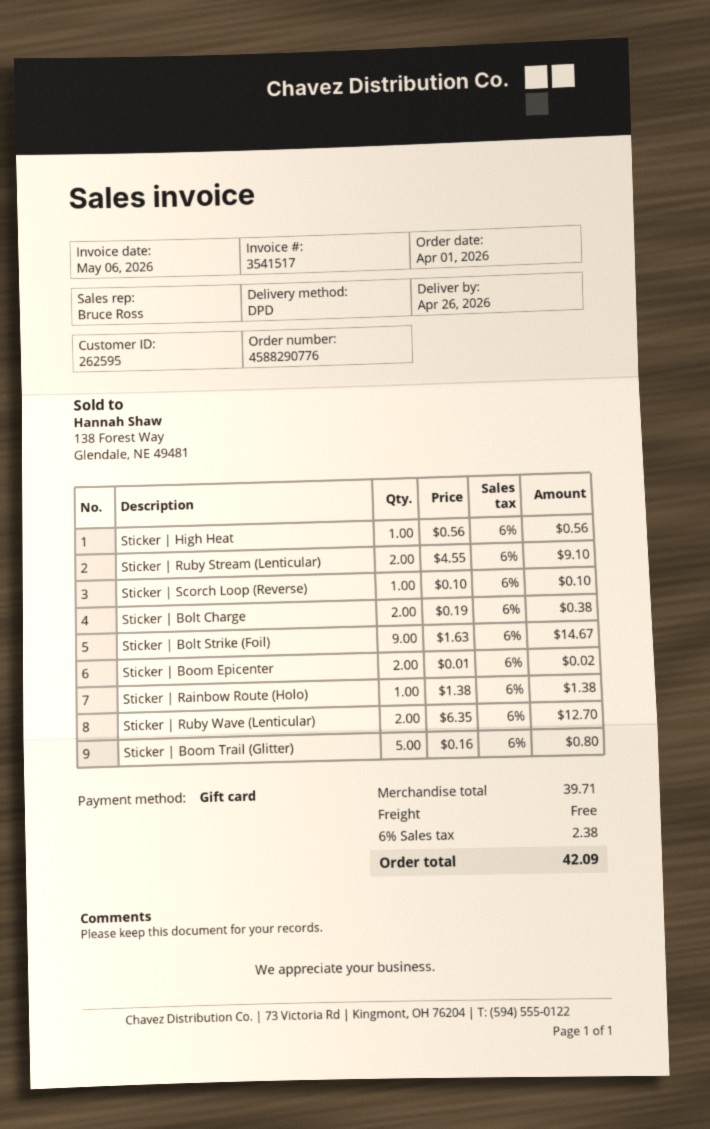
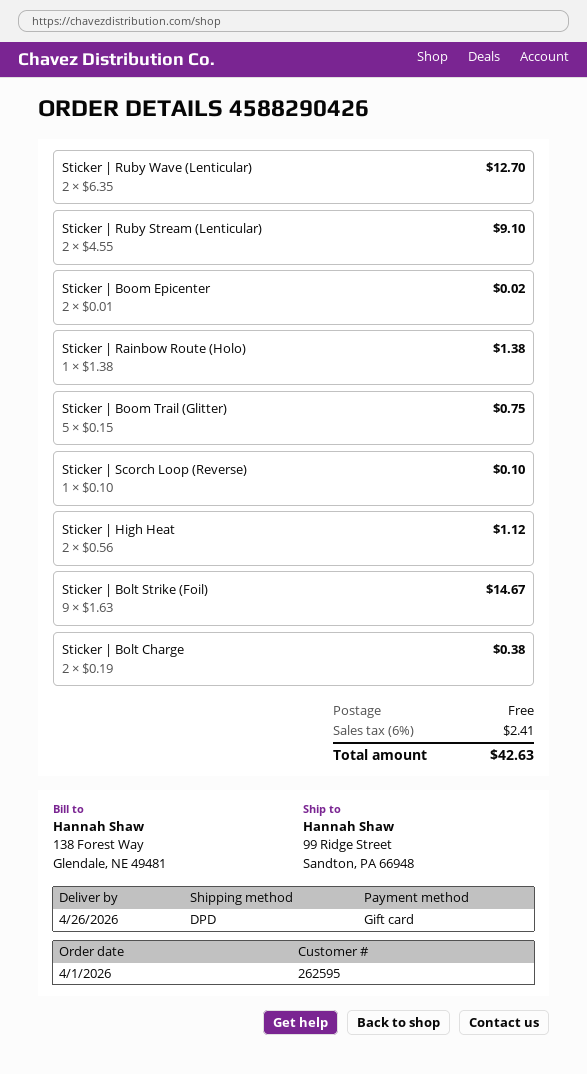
order number: 4588290776 -> 4588290426
Sticker | High Heat: 1 x 0.56 = 0.56 -> 2 x 0.56 = 1.12
Sticker | Boom Trail (Glitter): 5 x 0.16 = 0.80 -> 5 x 0.15 = 0.75
tax: 6% = 2.38 -> 6% = 2.41
total: 42.09 -> 42.63

